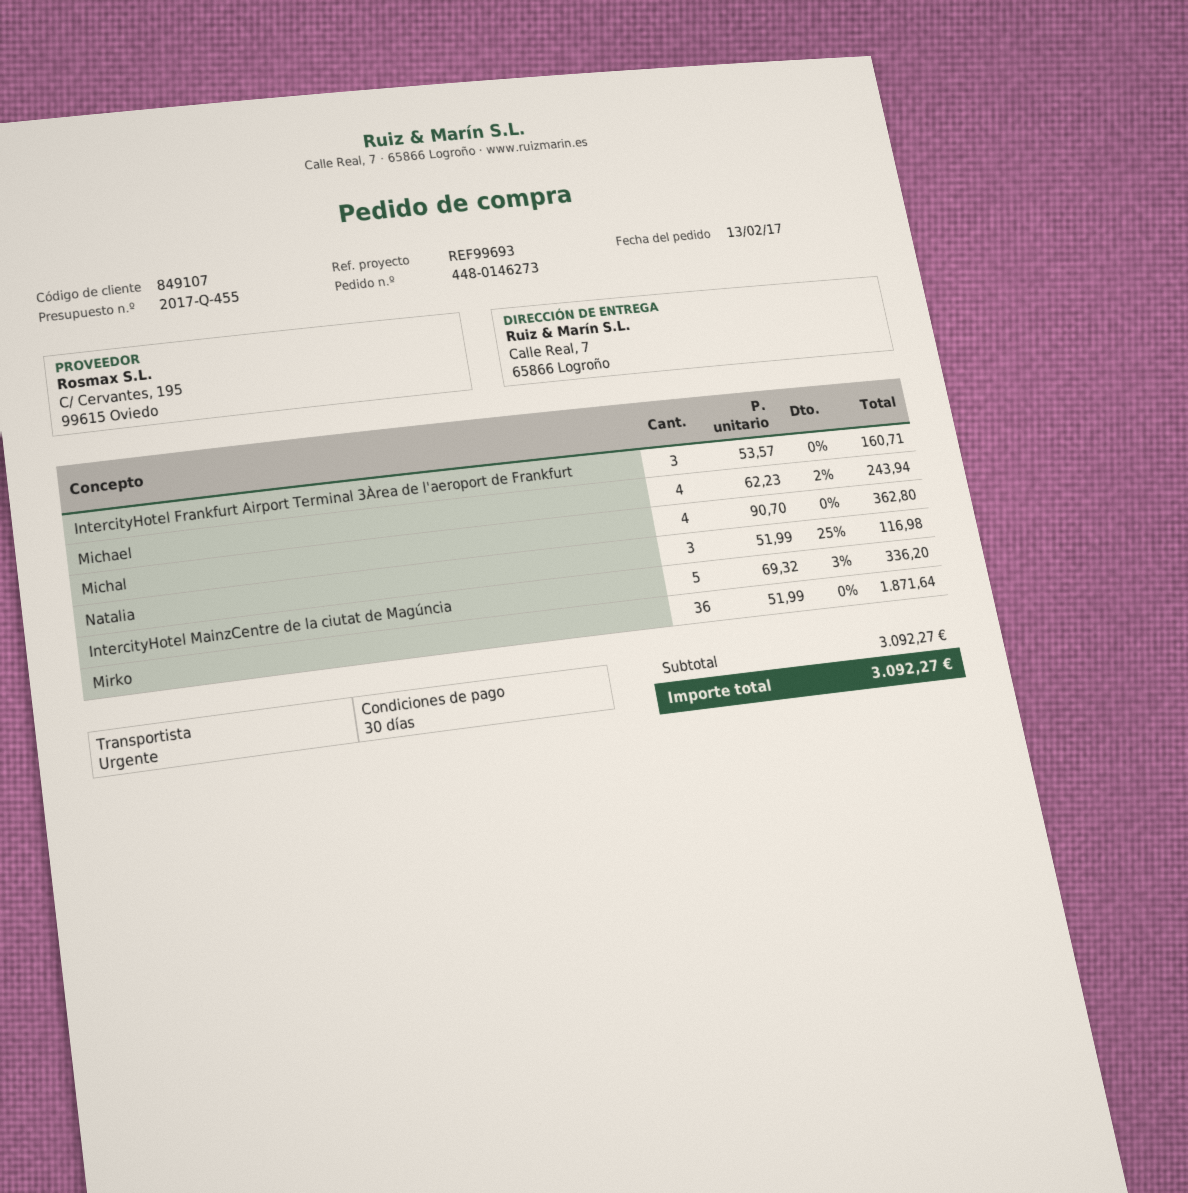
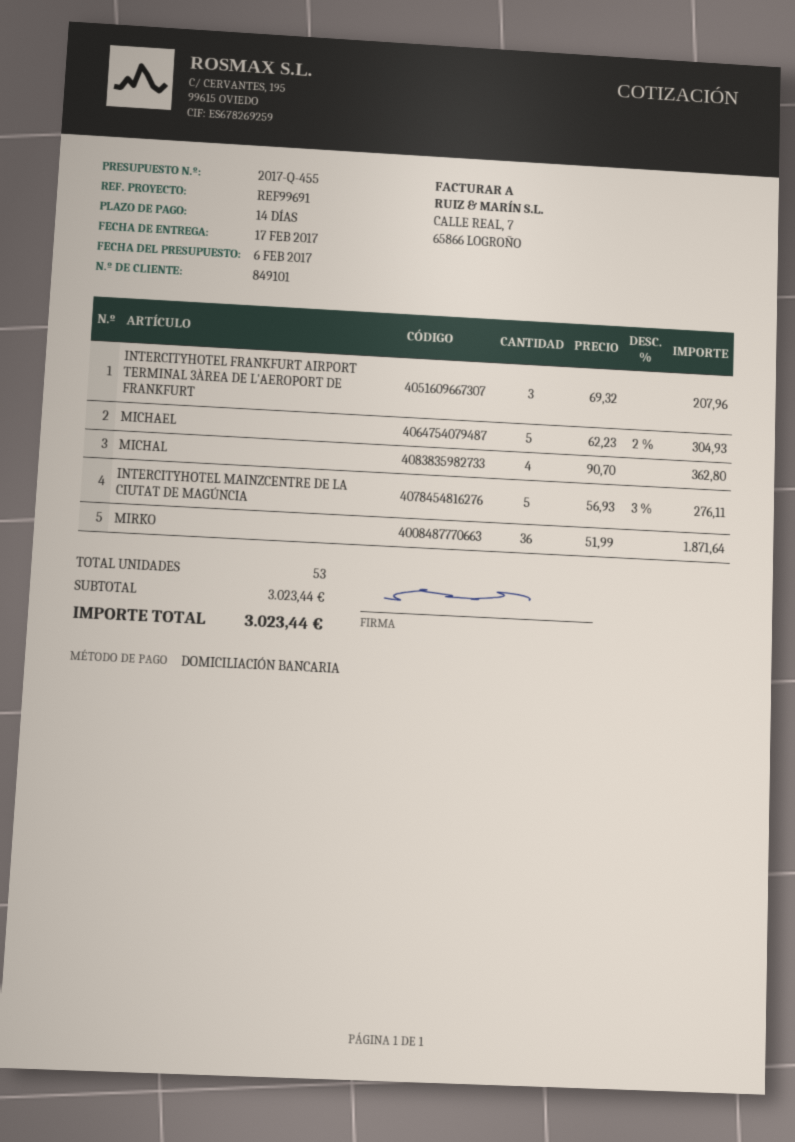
payment terms: 30 days -> 14 days
customer number: 849107 -> 849101
reference: REF99693 -> REF99691
IntercityHotel Frankfurt Airport Terminal 3Àrea de l'aeroport de Frankfurt: 3 x 53.57 = 160.71 -> 3 x 69.32 = 207.96
Michael: 4 x 62.23 - 2% = 243.94 -> 5 x 62.23 - 2% = 304.93
Natalia: 3 x 51.99 - 25% = 116.98 -> none
IntercityHotel MainzCentre de la ciutat de Magúncia: 5 x 69.32 - 3% = 336.20 -> 5 x 56.93 - 3% = 276.11
subtotal: 3092.27 -> 3023.44
total: 3092.27 -> 3023.44

